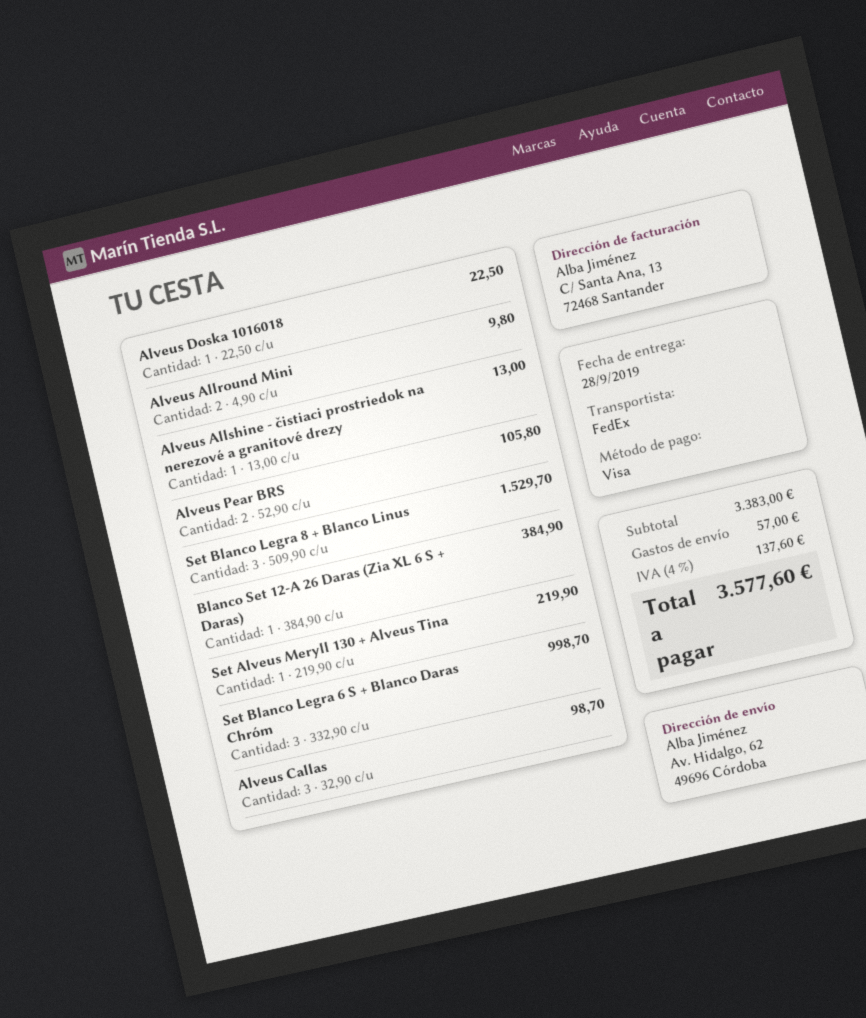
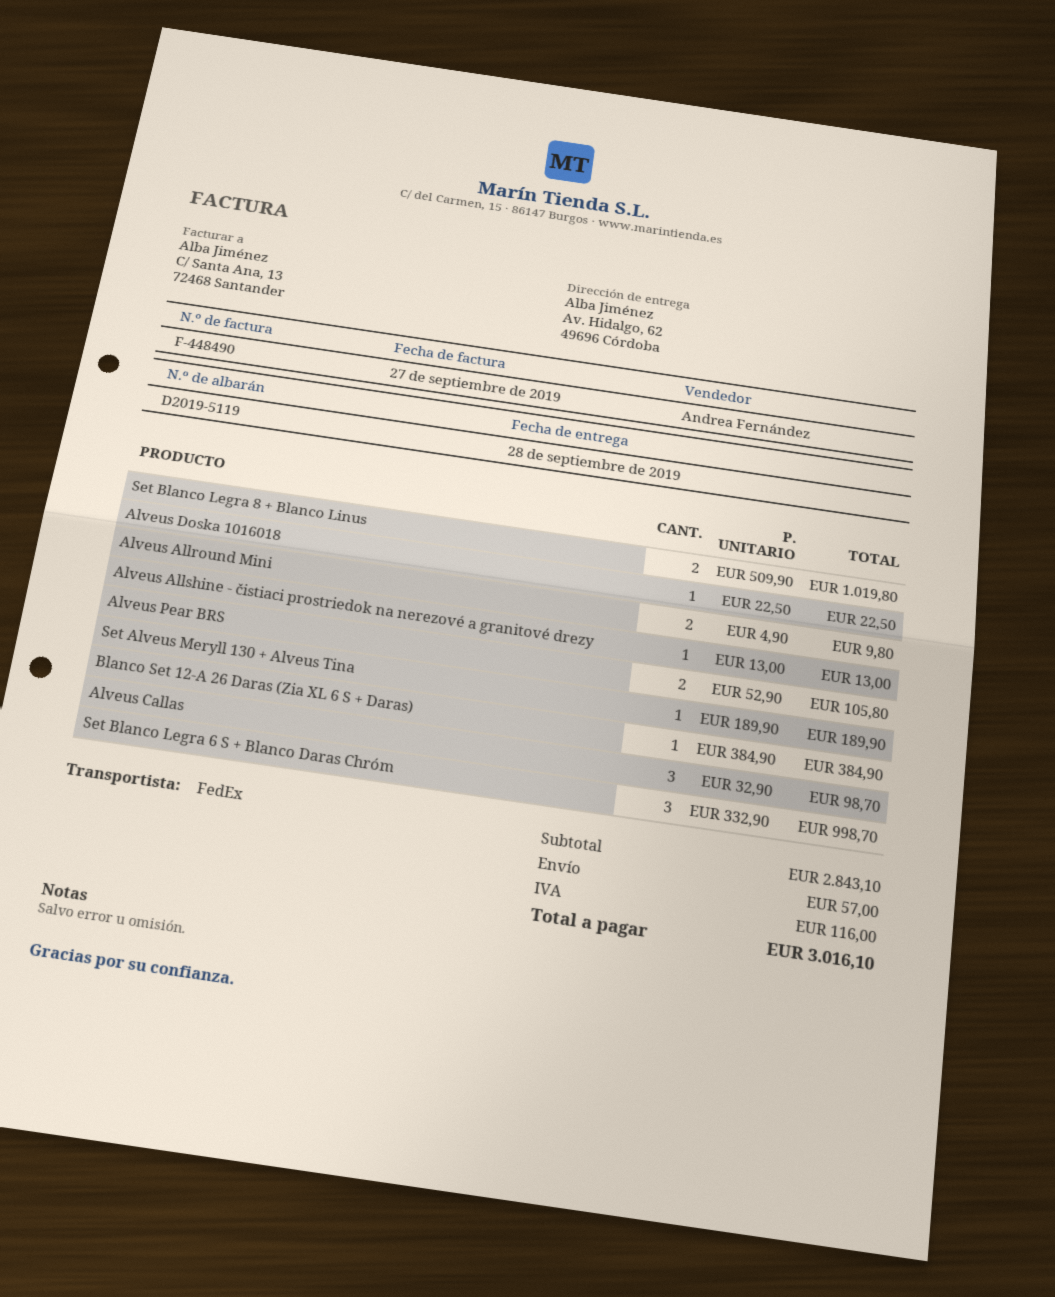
Set Blanco Legra 8 + Blanco Linus: 3 x 509.90 = 1529.70 -> 2 x 509.90 = 1019.80
Set Alveus Meryll 130 + Alveus Tina: 1 x 219.90 = 219.90 -> 1 x 189.90 = 189.90
subtotal: 3383.00 -> 2843.10
tax: 137.60 -> 116.00
total: 3577.60 -> 3016.10

